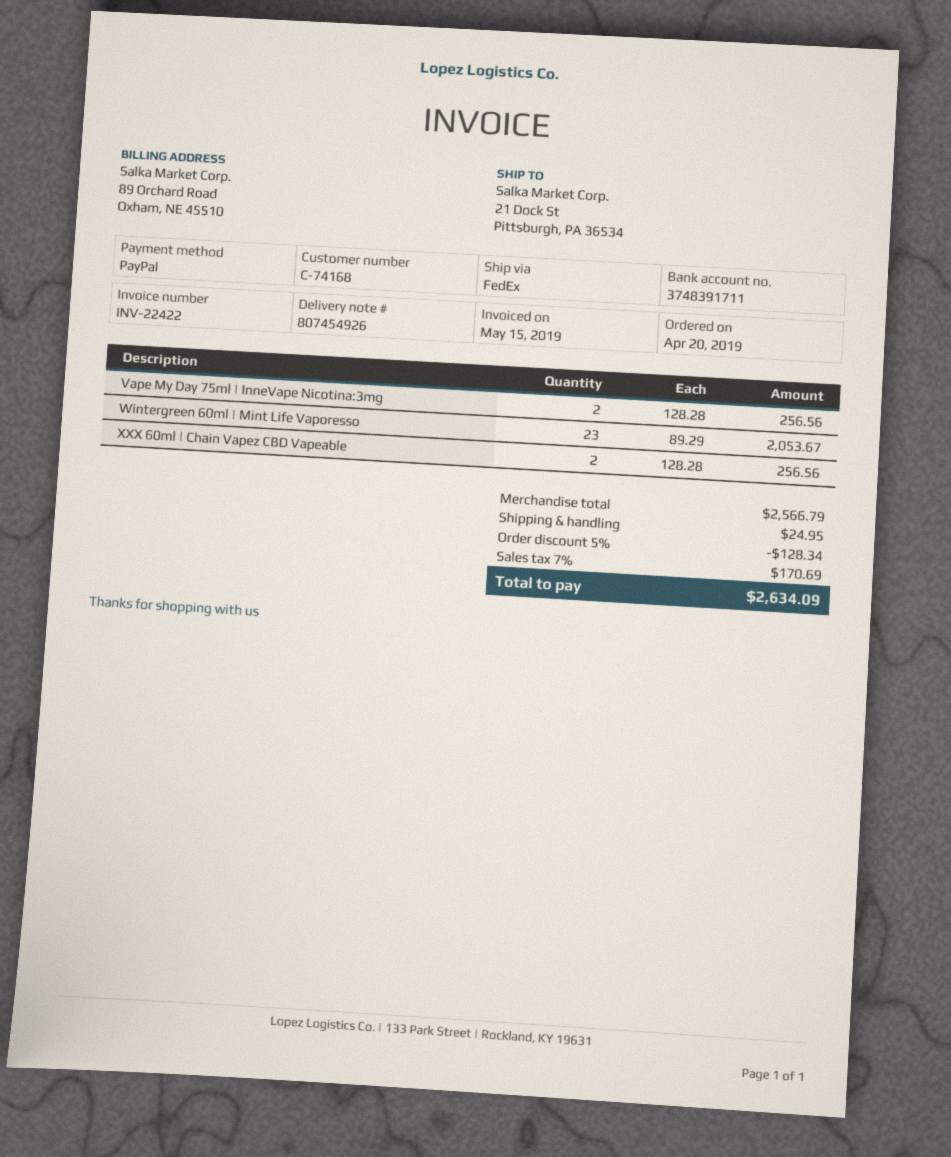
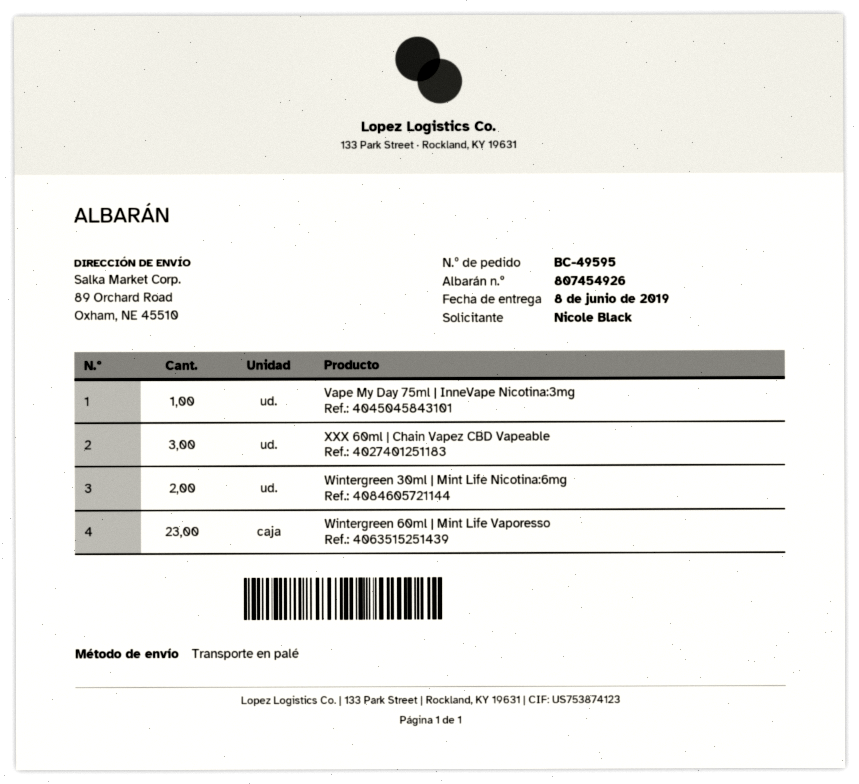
shipping method: FedEx -> pallet freight
ship to: 21 Dock St, Pittsburgh, PA 36534 -> 89 Orchard Road, Oxham, NE 45510
Vape My Day 75ml | InneVape Nicotina:3mg: 2 -> 1
XXX 60ml | Chain Vapez CBD Vapeable: 2 -> 3
Wintergreen 30ml | Mint Life Nicotina:6mg: none -> 2

